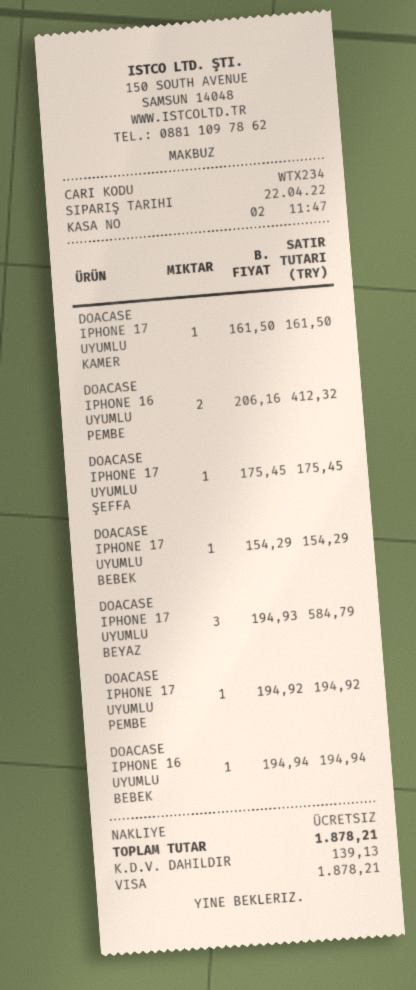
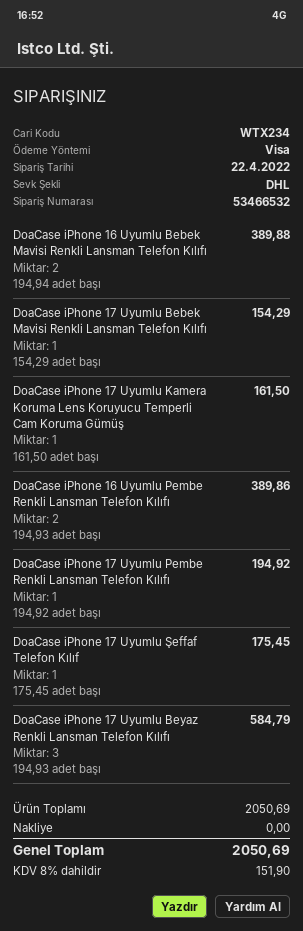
DOACASE IPHONE 16 UYUMLU PEMBE: 2 x 206.16 = 412.32 -> 2 x 194.93 = 389.86
DOACASE IPHONE 16 UYUMLU BEBEK: 1 x 194.94 = 194.94 -> 2 x 194.94 = 389.88
tax: 139.13 -> 151.90
total: 1878.21 -> 2050.69

